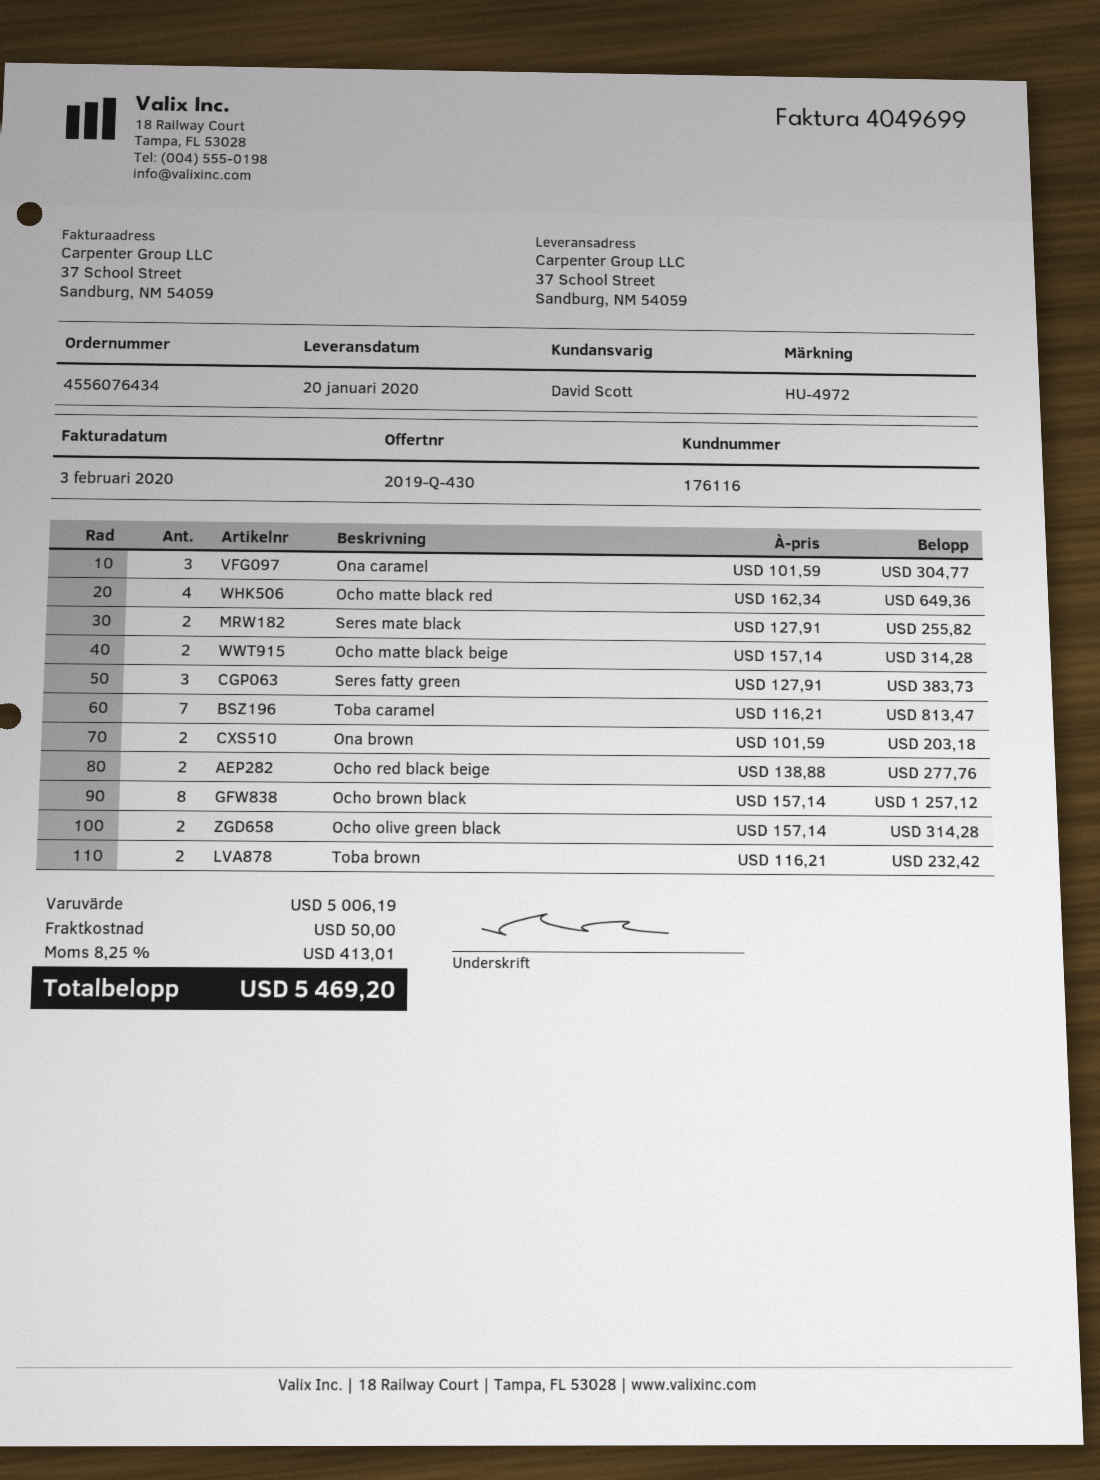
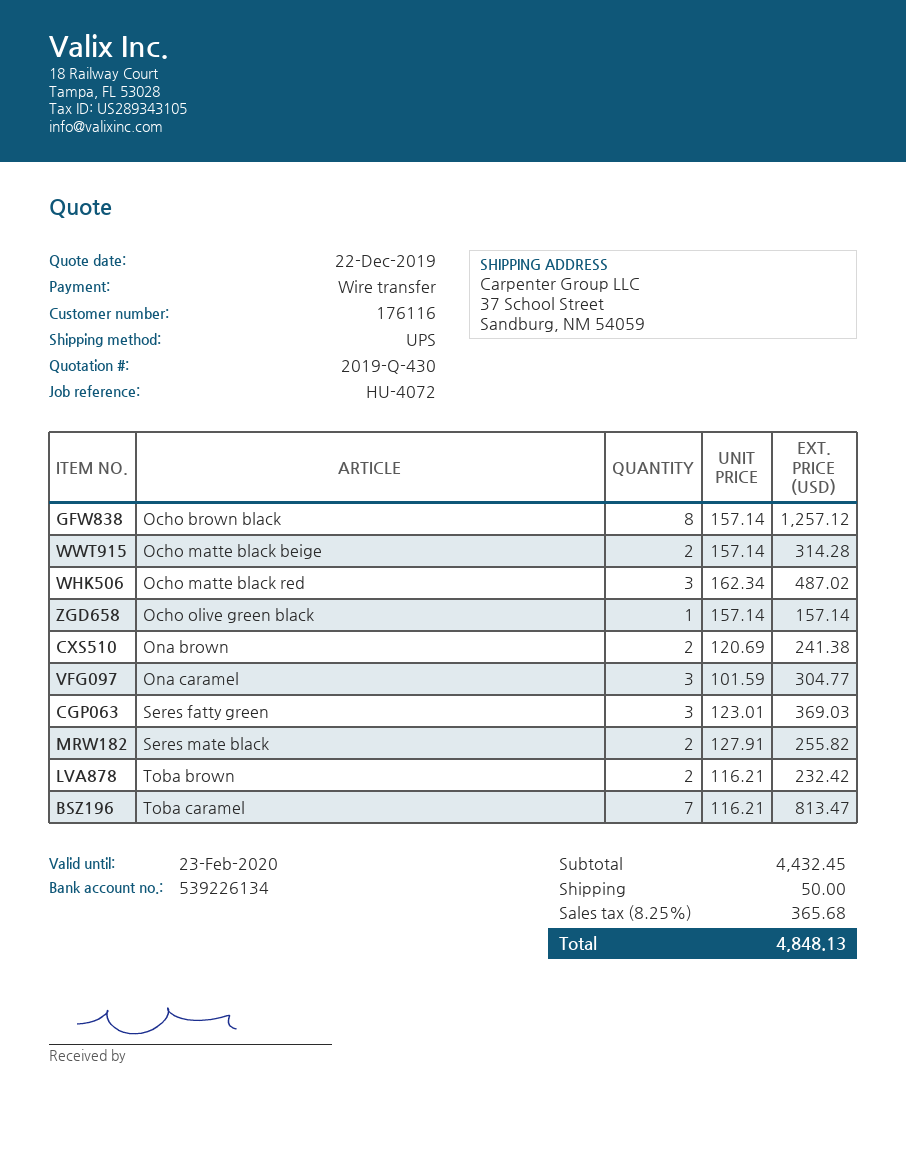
reference: HU-4972 -> HU-4072
Ocho matte black red: 4 x 162.34 = 649.36 -> 3 x 162.34 = 487.02
Seres fatty green: 3 x 127.91 = 383.73 -> 3 x 123.01 = 369.03
Ona brown: 2 x 101.59 = 203.18 -> 2 x 120.69 = 241.38
Ocho red black beige: 2 x 138.88 = 277.76 -> none
Ocho olive green black: 2 x 157.14 = 314.28 -> 1 x 157.14 = 157.14
subtotal: 5006.19 -> 4432.45
tax: 8.25% = 413.01 -> 8.25% = 365.68
total: 5469.20 -> 4848.13

